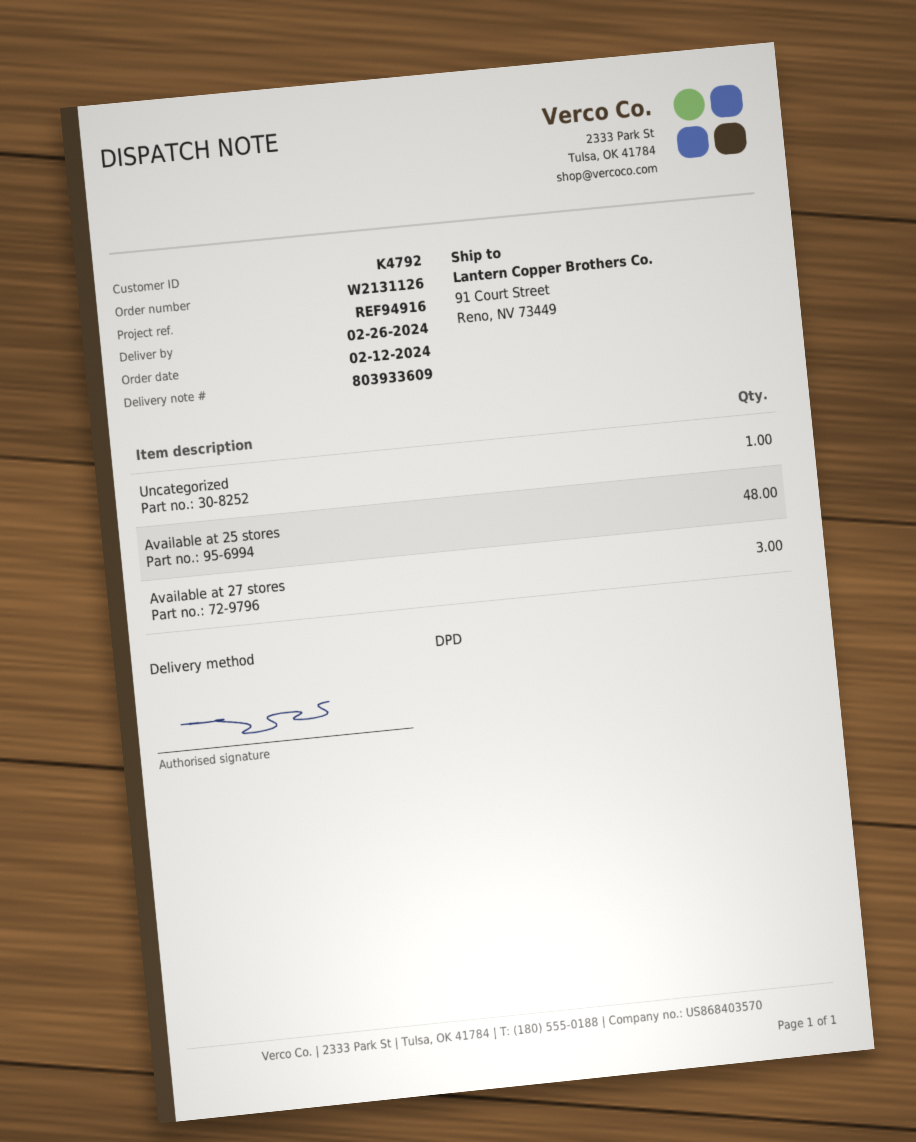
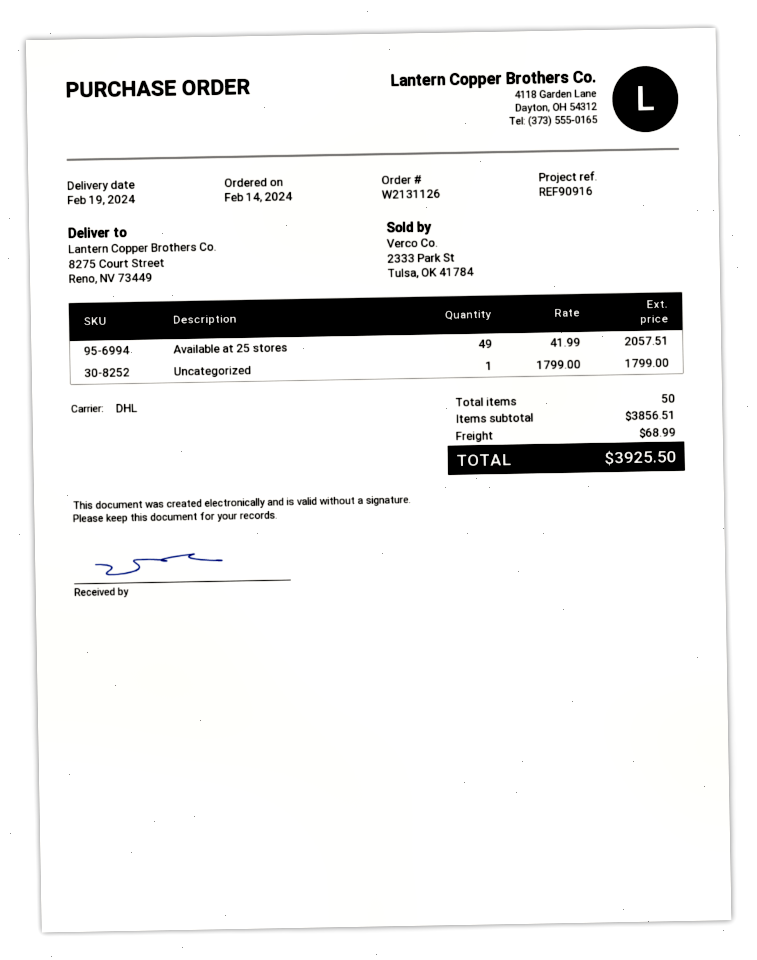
order date: 2024-02-12 -> 2024-02-14
delivery date: 2024-02-26 -> 2024-02-19
reference: REF94916 -> REF90916
shipping method: DPD -> DHL
ship to: 91 Court Street, Reno, NV 73449 -> 8275 Court Street, Reno, NV 73449
Available at 25 stores: 48 -> 49
Available at 27 stores: 3 -> none

